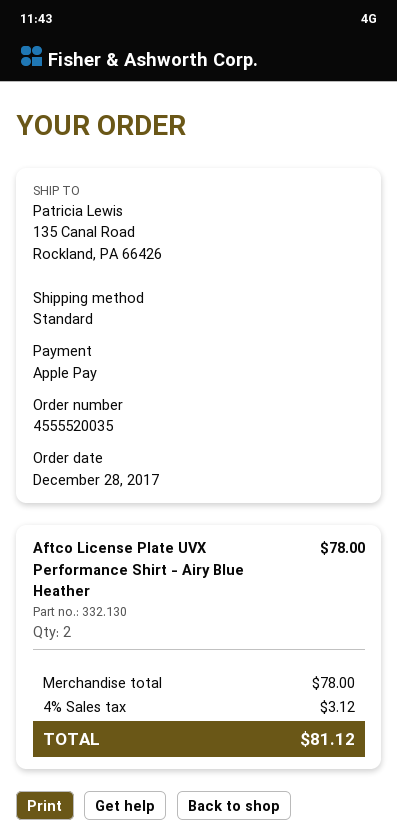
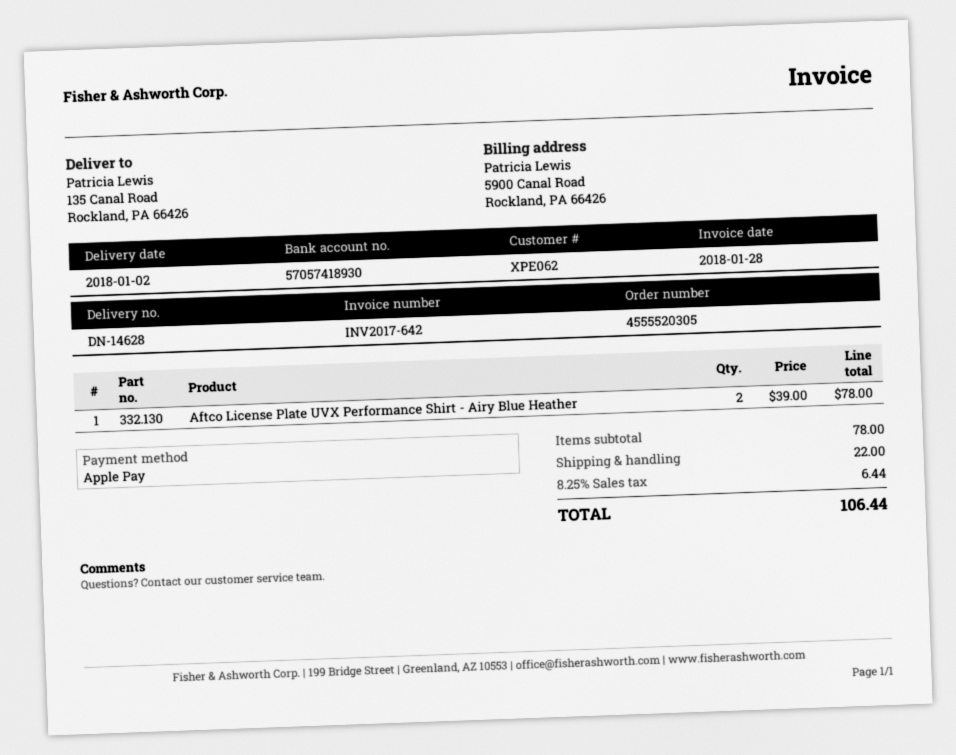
order number: 4555520035 -> 4555520305
shipping: none -> 22.00
tax: 4% = 3.12 -> 8.25% = 6.44
total: 81.12 -> 106.44

